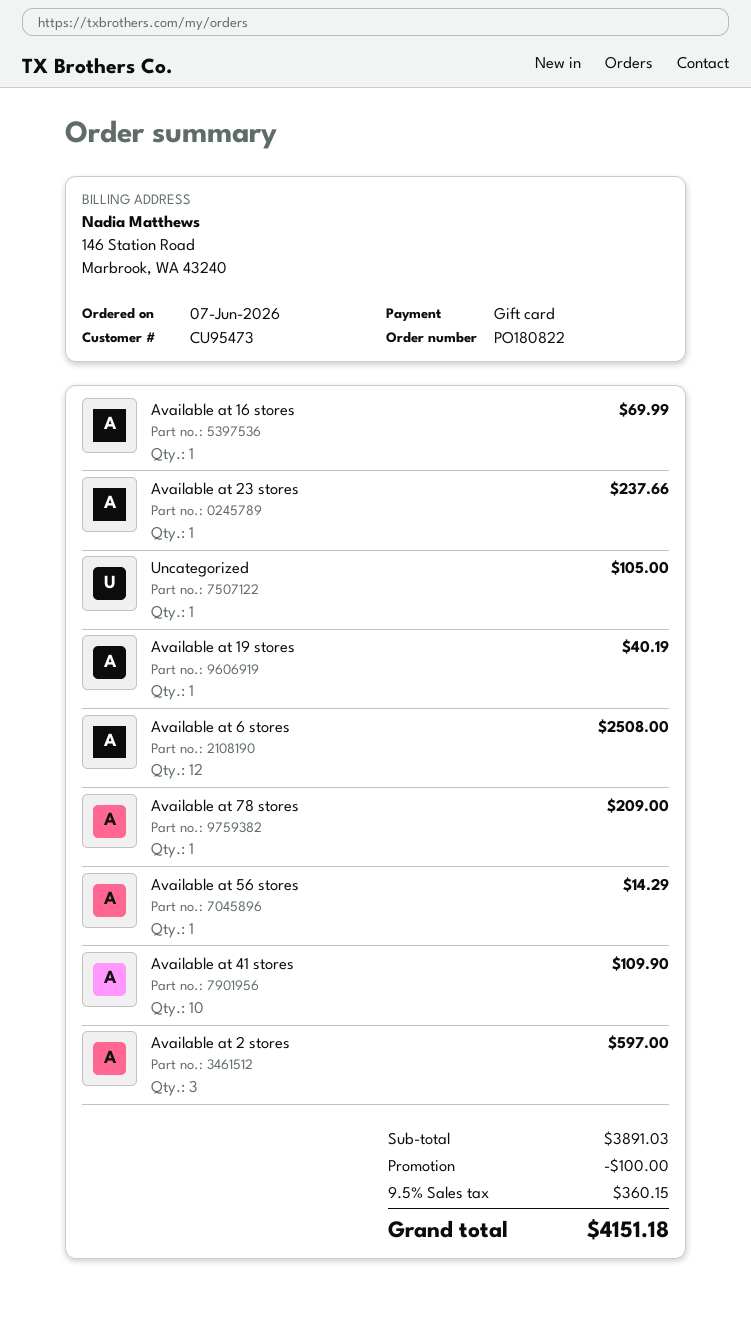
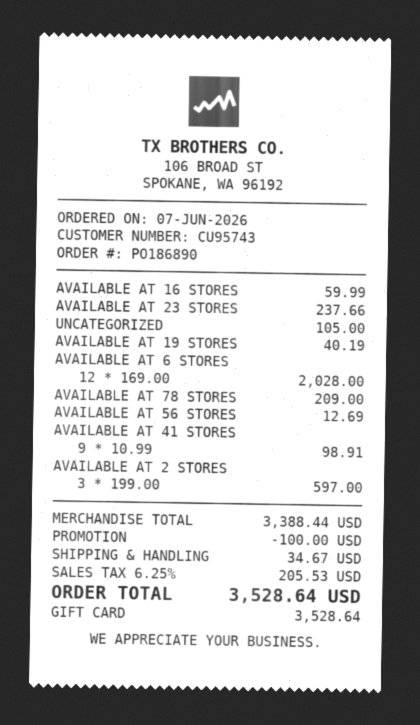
order number: PO180822 -> PO186890
customer number: CU95473 -> CU95743
Available at 16 stores: 1 for 69.99 -> 1 for 59.99
Available at 6 stores: 12 for 2508.00 -> 12 for 2028.00
Available at 56 stores: 1 for 14.29 -> 1 for 12.69
Available at 41 stores: 10 for 109.90 -> 9 for 98.91
subtotal: 3891.03 -> 3388.44
shipping: none -> 34.67
tax: 9.5% = 360.15 -> 6.25% = 205.53
total: 4151.18 -> 3528.64

